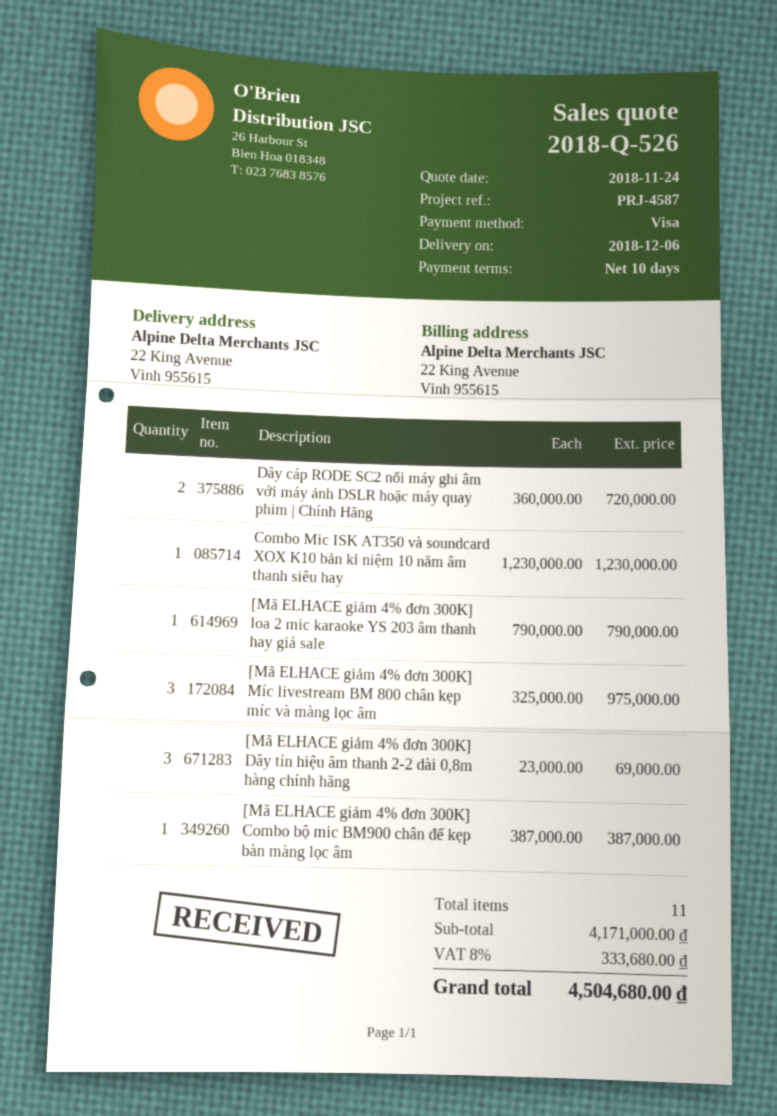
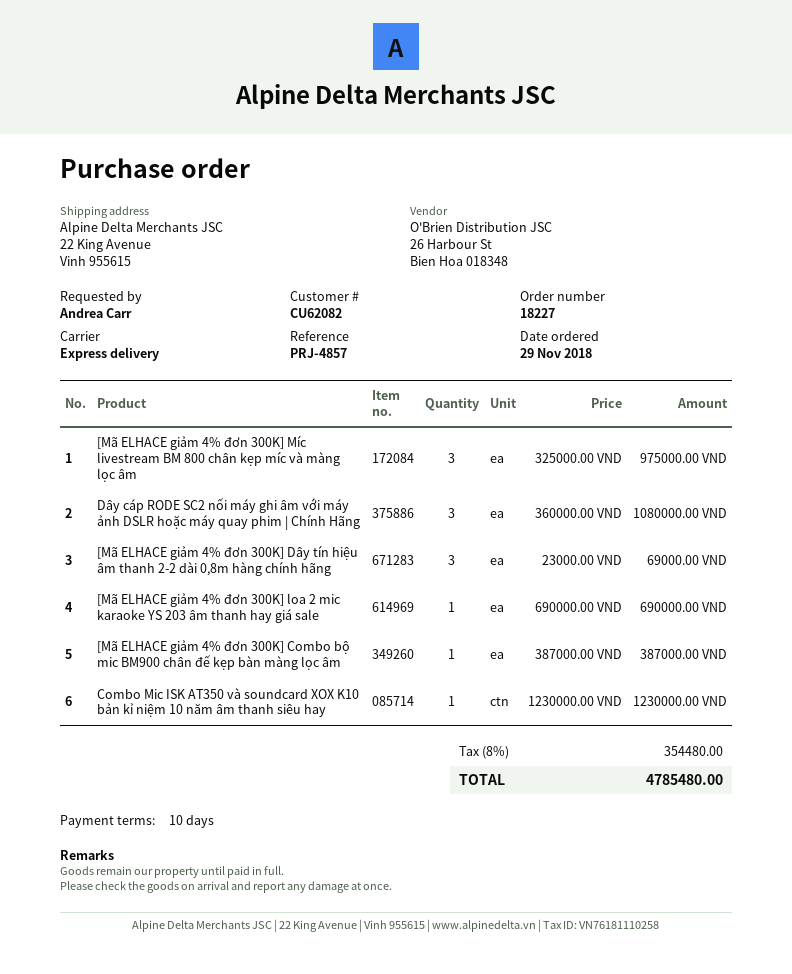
reference: PRJ-4587 -> PRJ-4857
Dây cáp RODE SC2 nối máy ghi âm với máy ảnh DSLR hoặc máy quay phim | Chính Hãng: 2 x 360000.00 = 720000.00 -> 3 x 360000.00 = 1080000.00
[Mã ELHACE giảm 4% đơn 300K] loa 2 mic karaoke YS 203 âm thanh hay giá sale: 1 x 790000.00 = 790000.00 -> 1 x 690000.00 = 690000.00
tax: 8% = 333680.00 -> 8% = 354480.00
total: 4504680.00 -> 4785480.00

